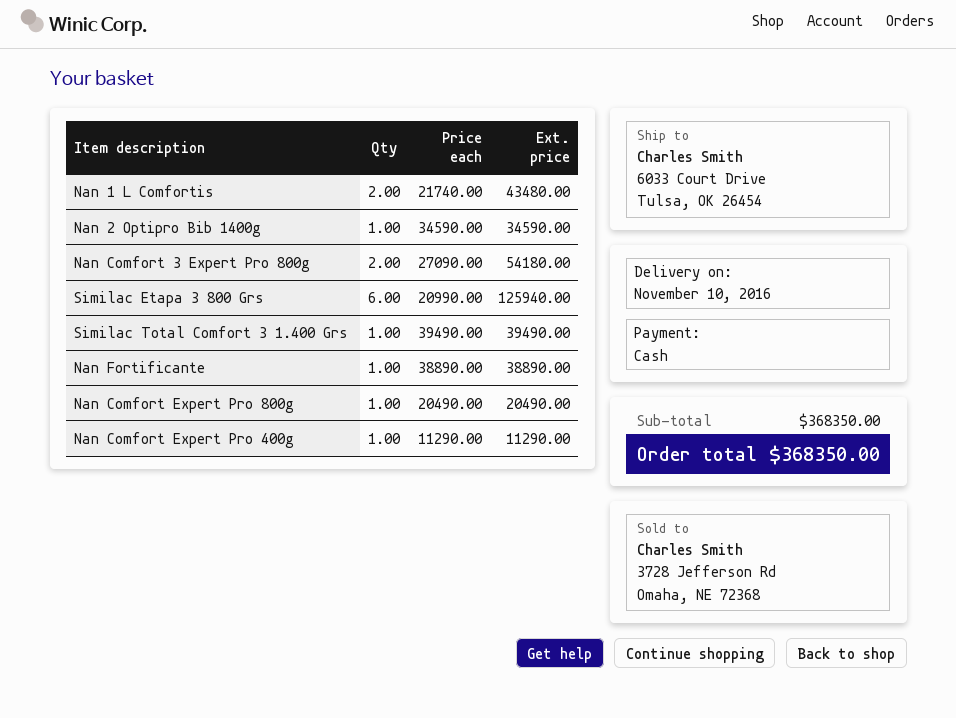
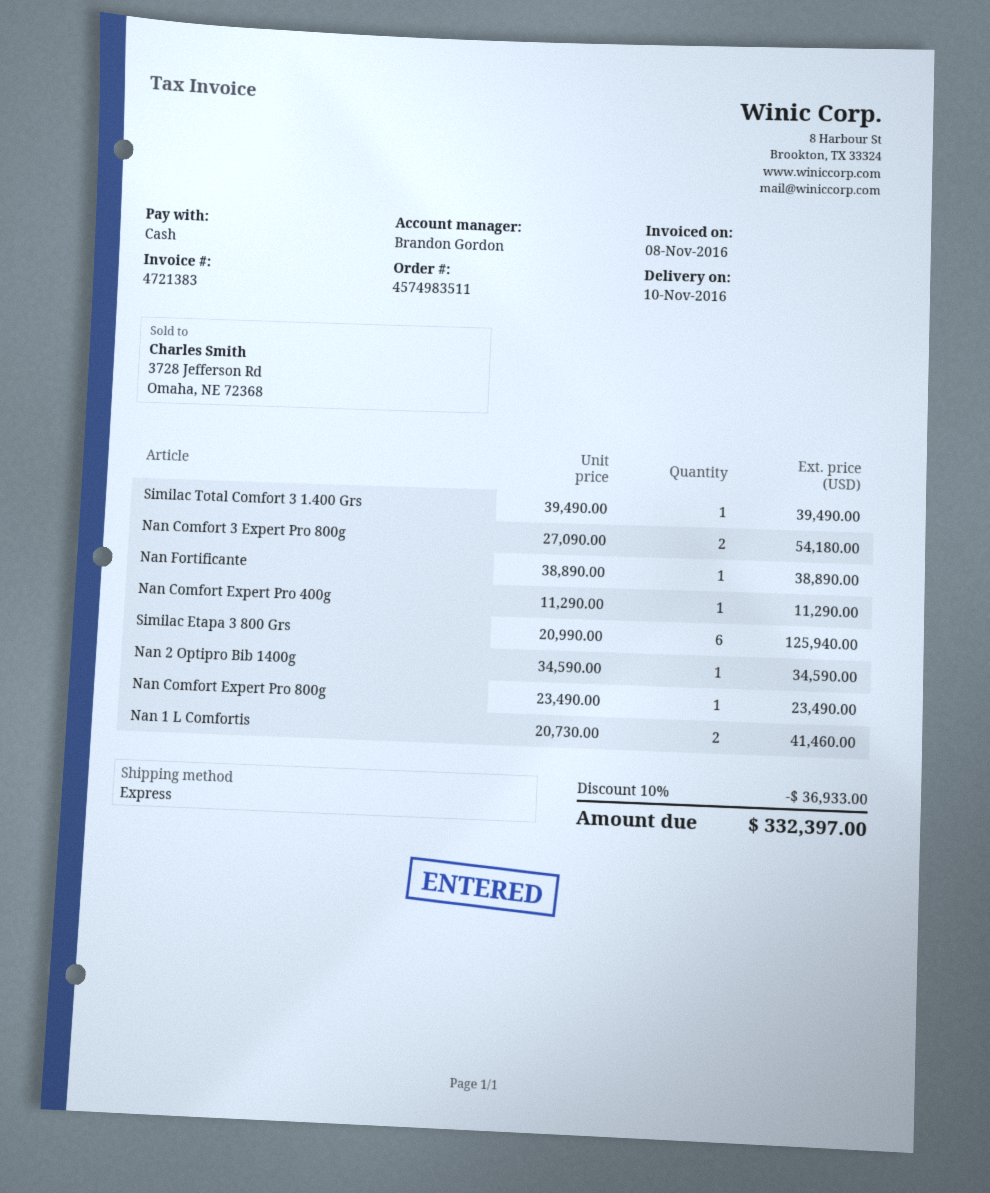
Nan 1 L Comfortis: 2 x 21740.00 = 43480.00 -> 2 x 20730.00 = 41460.00
Nan Comfort Expert Pro 800g: 1 x 20490.00 = 20490.00 -> 1 x 23490.00 = 23490.00
discount: none -> 10% = 36933.00
total: 368350.00 -> 332397.00

